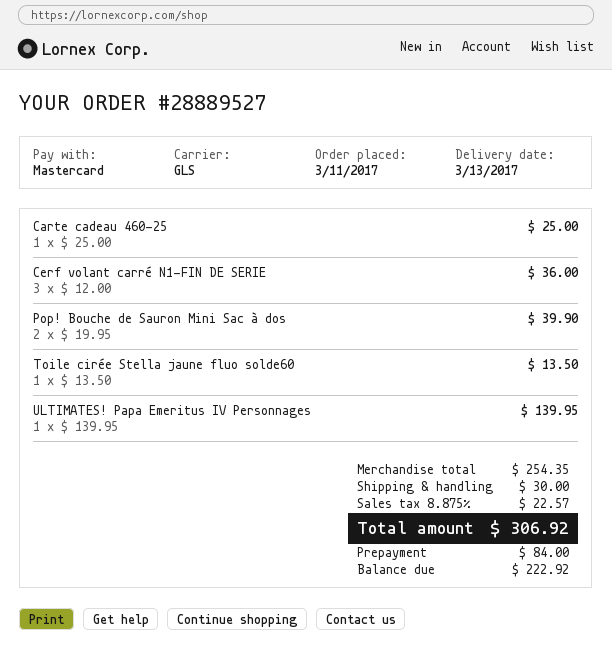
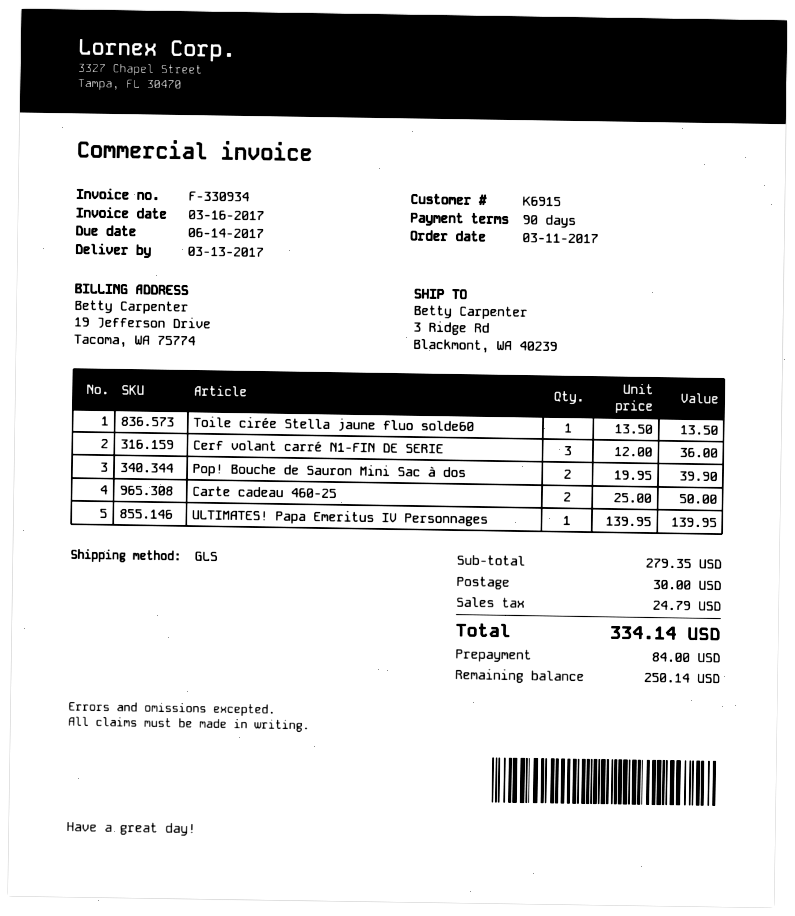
Carte cadeau 460-25: 1 x 25.00 = 25.00 -> 2 x 25.00 = 50.00
subtotal: 254.35 -> 279.35
tax: 22.57 -> 24.79
total: 306.92 -> 334.14
balance: 222.92 -> 250.14

